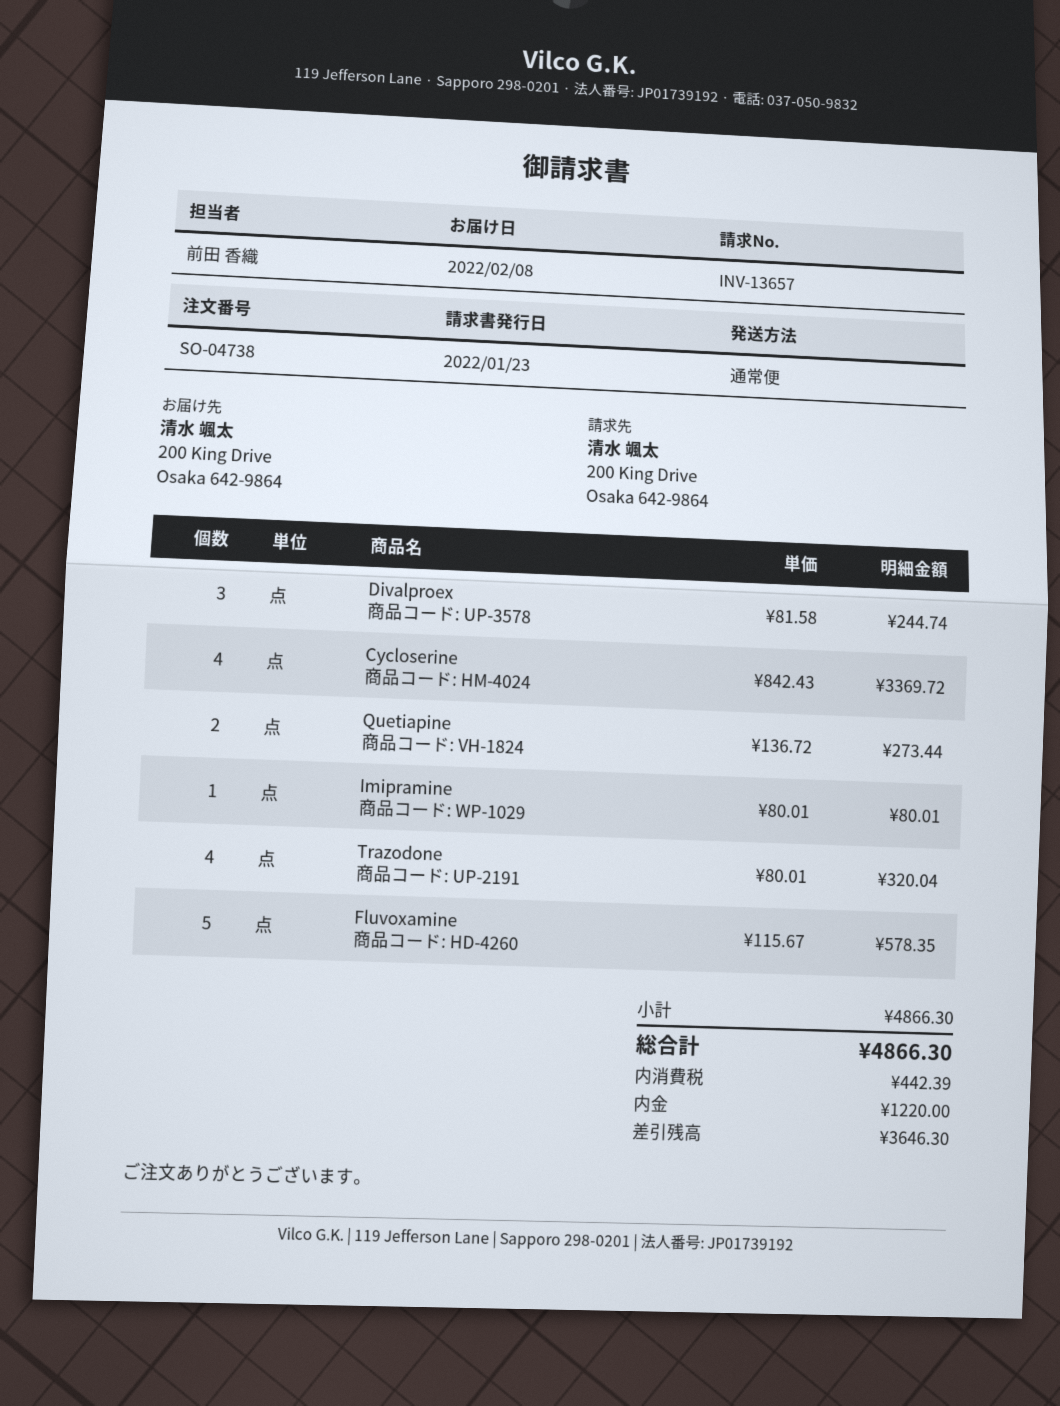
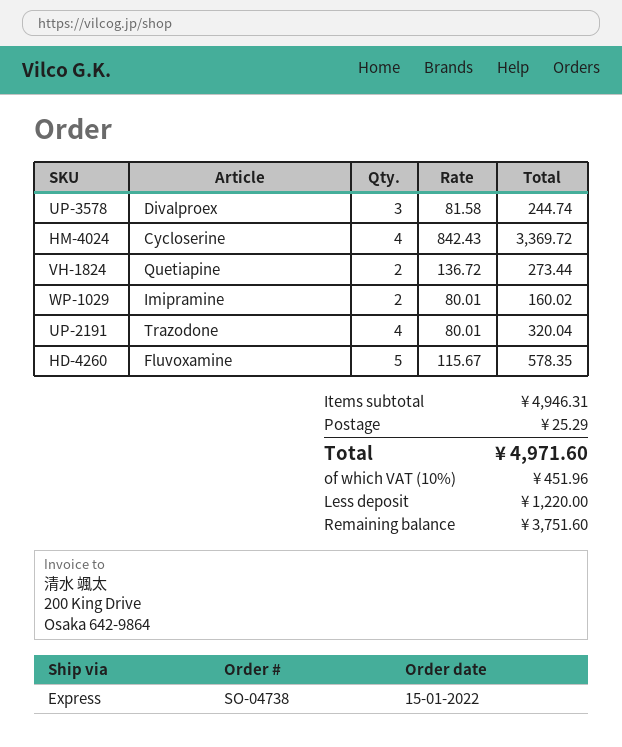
shipping method: standard -> express
Imipramine: 1 x 80.01 = 80.01 -> 2 x 80.01 = 160.02
subtotal: 4866.30 -> 4946.31
shipping: none -> 25.29
tax: 442.39 -> 451.96
total: 4866.30 -> 4971.60
balance: 3646.30 -> 3751.60

